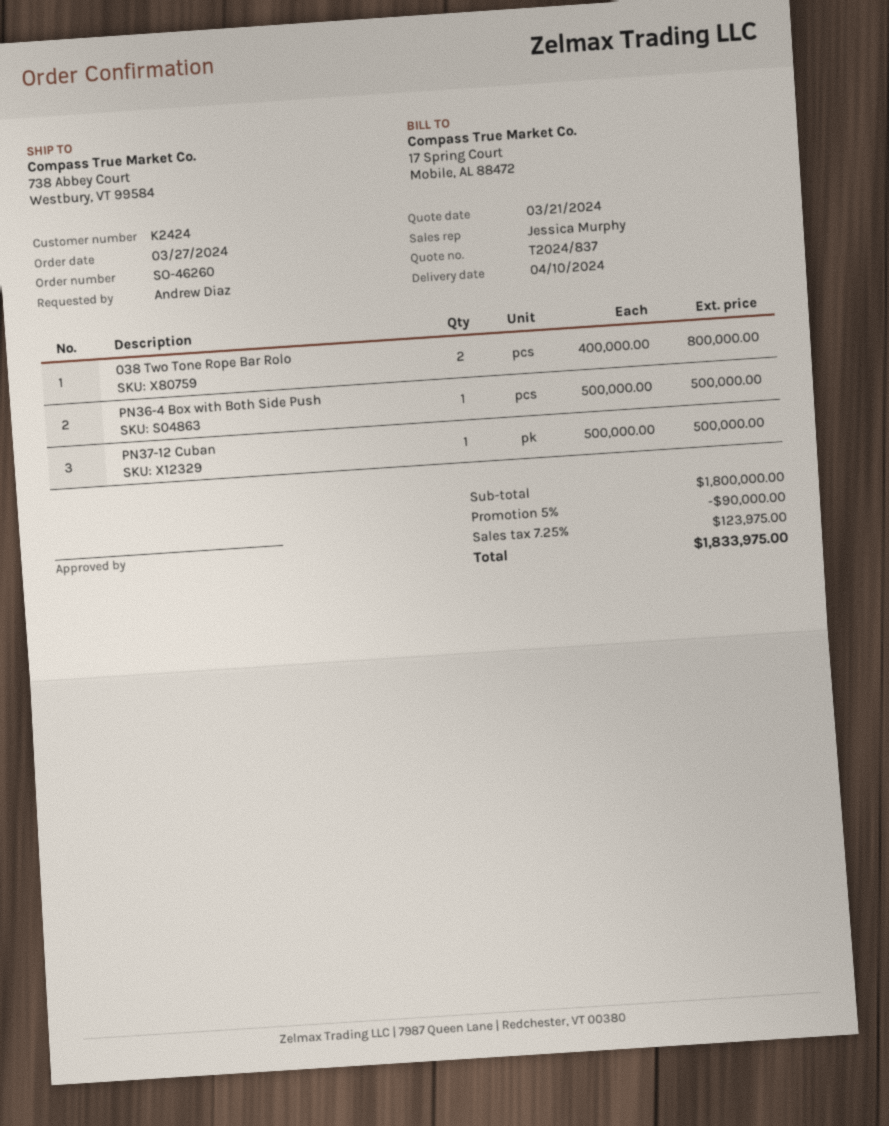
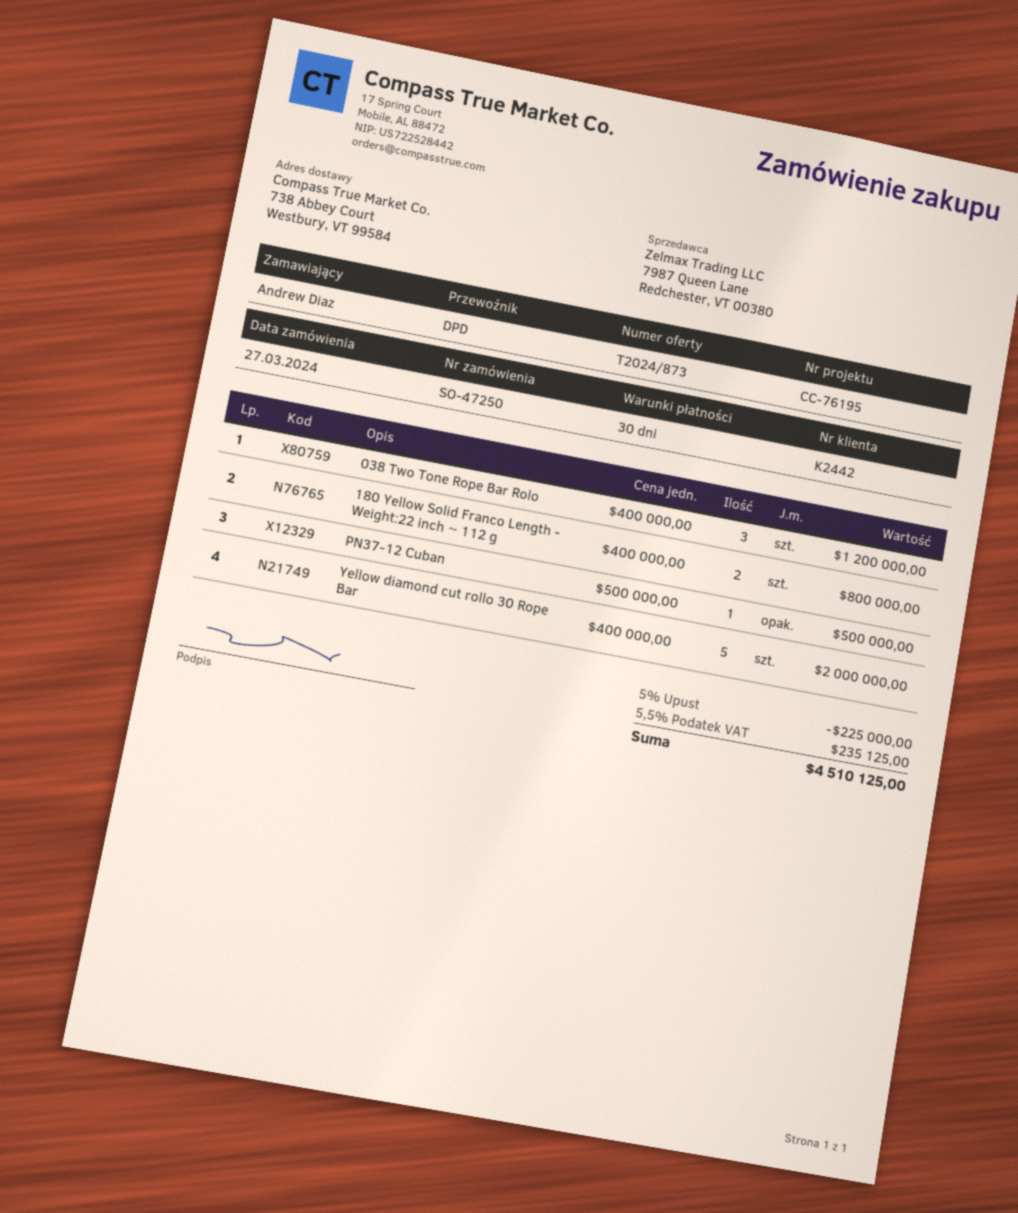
quote number: T2024/837 -> T2024/873
order number: SO-46260 -> SO-47250
customer number: K2424 -> K2442
038 Two Tone Rope Bar Rolo: 2 x 400000.00 = 800000.00 -> 3 x 400000.00 = 1200000.00
PN36-4 Box with Both Side Push: 1 x 500000.00 = 500000.00 -> none
180 Yellow Solid Franco Length - Weight:22 inch ~ 112 g: none -> 2 x 400000.00 = 800000.00
Yellow diamond cut rollo 30 Rope Bar: none -> 5 x 400000.00 = 2000000.00
discount: 5% = 90000.00 -> 5% = 225000.00
tax: 7.25% = 123975.00 -> 5.5% = 235125.00
total: 1833975.00 -> 4510125.00

